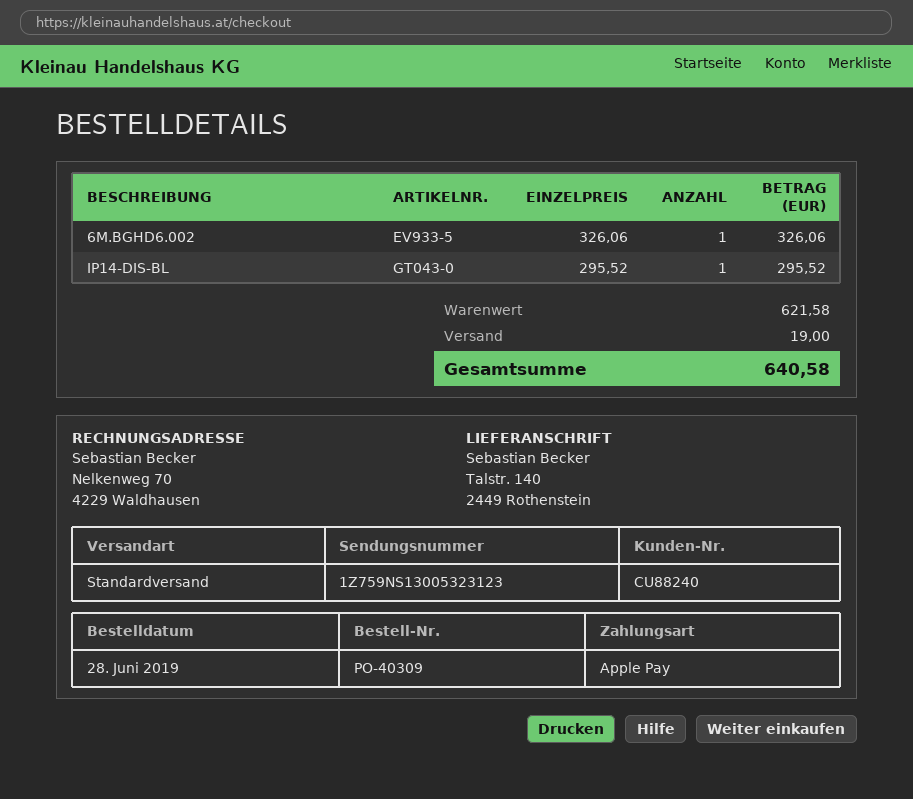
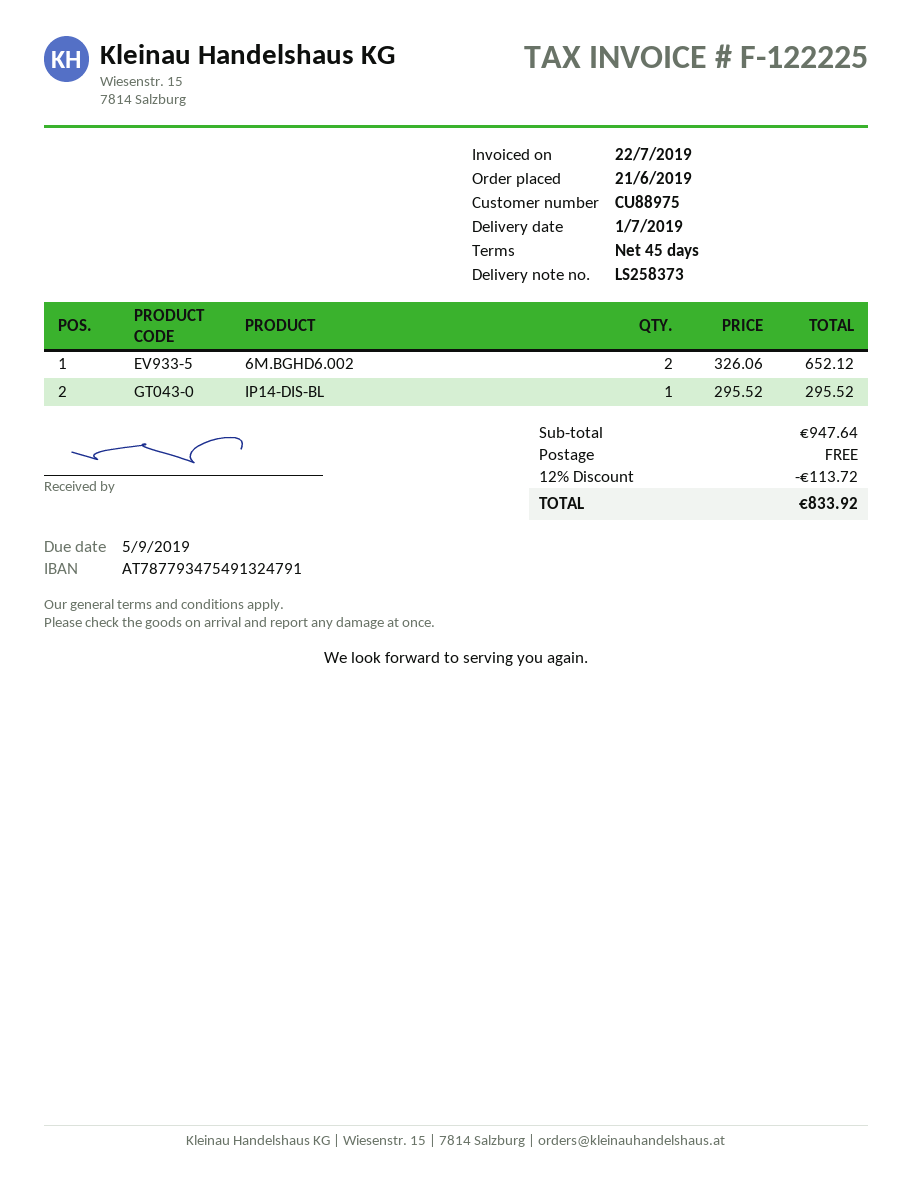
order date: 2019-06-28 -> 2019-06-21
customer number: CU88240 -> CU88975
6M.BGHD6.002: 1 x 326.06 = 326.06 -> 2 x 326.06 = 652.12
subtotal: 621.58 -> 947.64
discount: none -> 12% = 113.72
shipping: 19.00 -> 0.00
total: 640.58 -> 833.92

